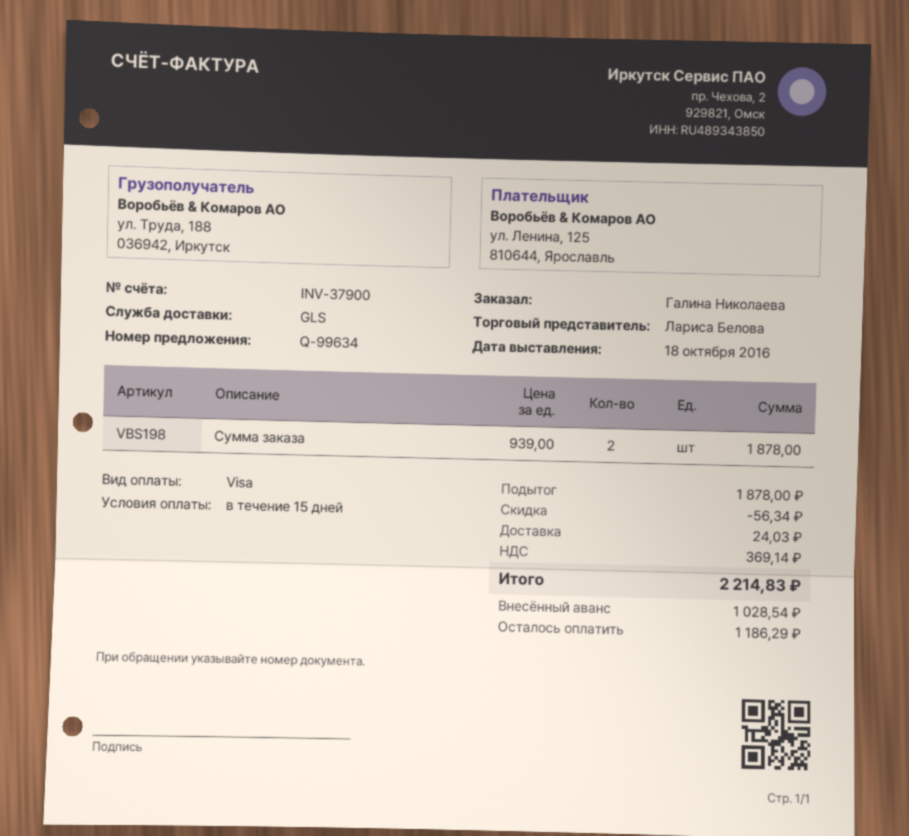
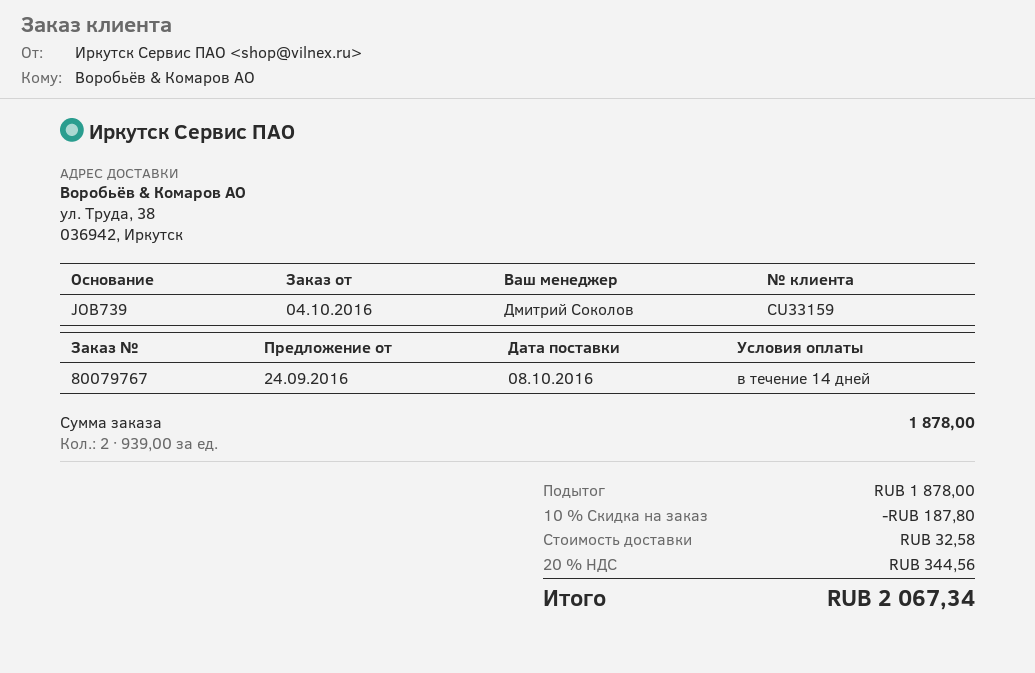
payment terms: 15 days -> 14 days
sales rep: Лариса Белова -> Дмитрий Соколов
ship to: ул. Труда, 188, 036942, Иркутск -> ул. Труда, 38, 036942, Иркутск
discount: 56.34 -> 187.80
shipping: 24.03 -> 32.58
tax: 369.14 -> 344.56
total: 2214.83 -> 2067.34

